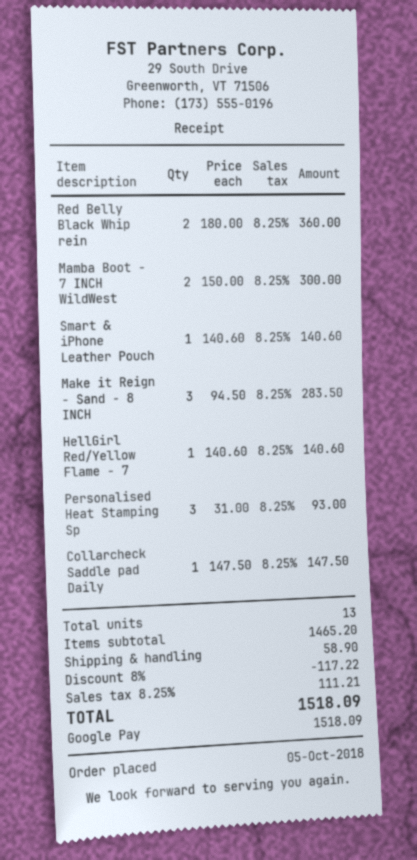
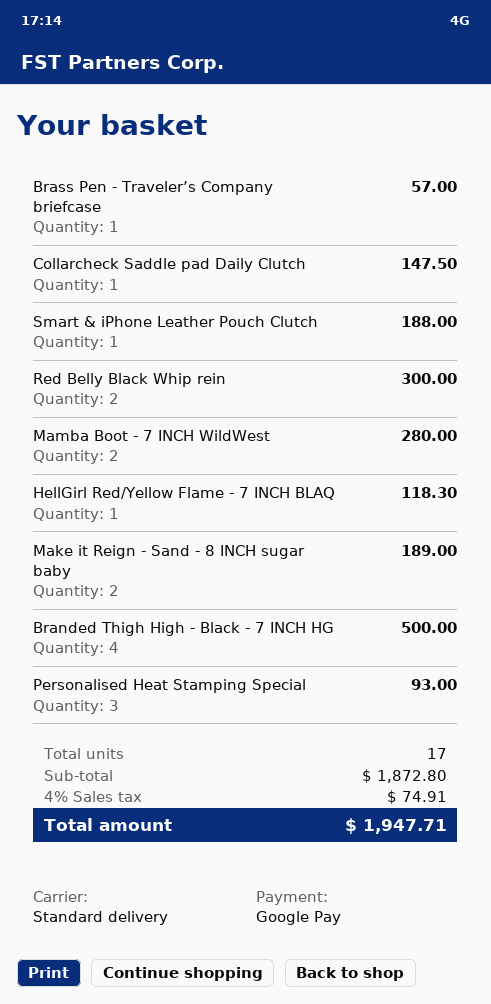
Red Belly Black Whip rein: 2 for 360.00 -> 2 for 300.00
Mamba Boot - 7 INCH WildWest: 2 for 300.00 -> 2 for 280.00
Smart & iPhone Leather Pouch: 1 for 140.60 -> 1 for 188.00
Make it Reign - Sand - 8 INCH: 3 for 283.50 -> 2 for 189.00
HellGirl Red/Yellow Flame - 7: 1 for 140.60 -> 1 for 118.30
Brass Pen - Traveler’s Company briefcase: none -> 1 for 57.00
Branded Thigh High - Black - 7 INCH HG: none -> 4 for 500.00
total quantity: 13 -> 17
subtotal: 1465.20 -> 1872.80
discount: 8% = 117.22 -> none
shipping: 58.90 -> none
tax: 8.25% = 111.21 -> 4% = 74.91
total: 1518.09 -> 1947.71

